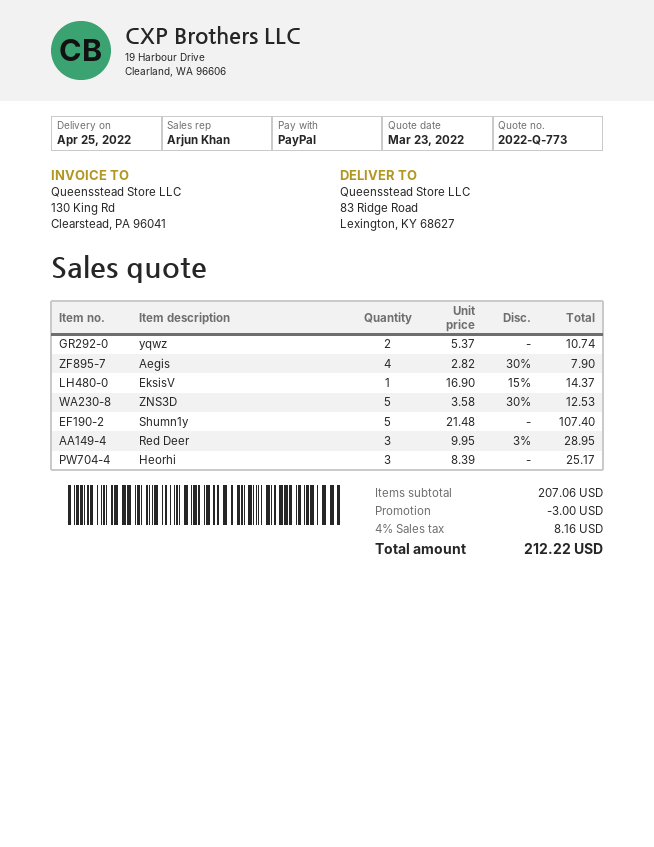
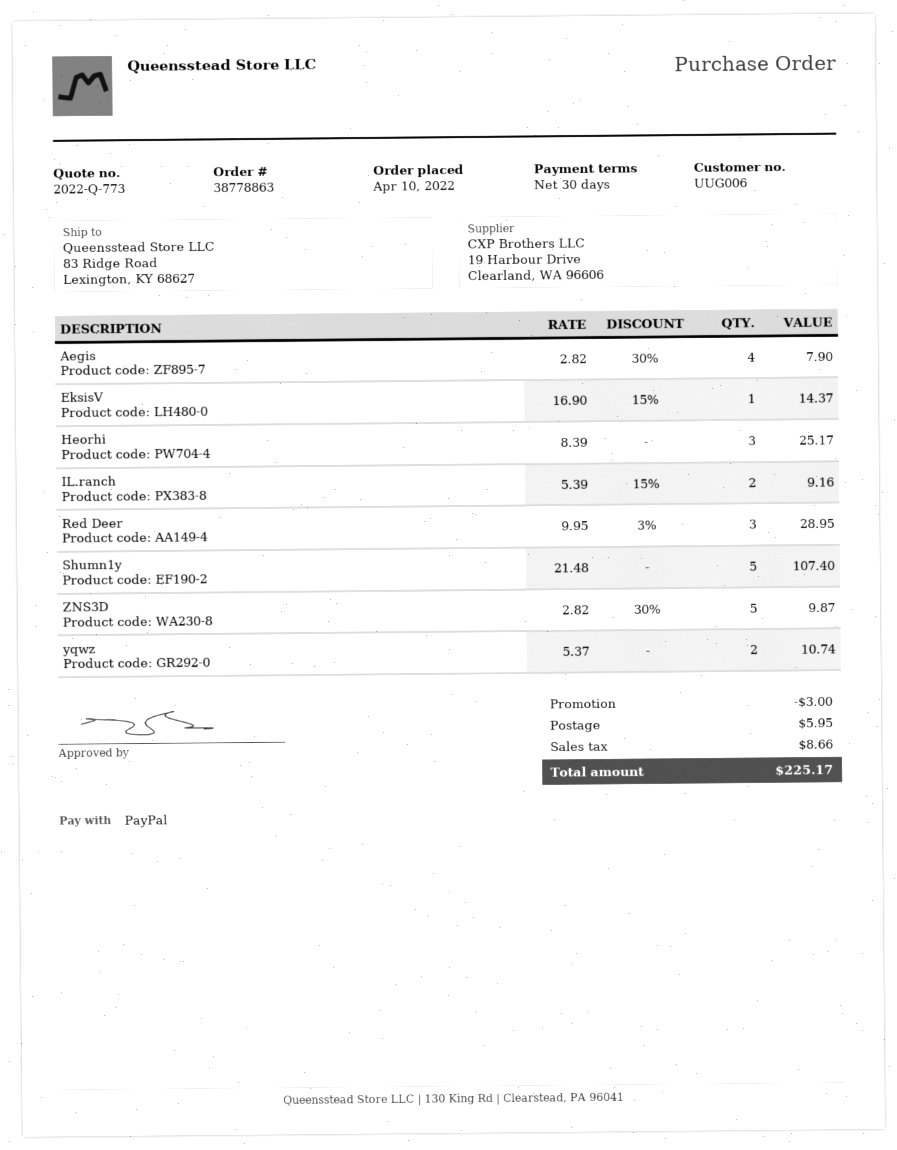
ZNS3D: 5 x 3.58 - 30% = 12.53 -> 5 x 2.82 - 30% = 9.87
IL.ranch: none -> 2 x 5.39 - 15% = 9.16
shipping: none -> 5.95
tax: 8.16 -> 8.66
total: 212.22 -> 225.17

